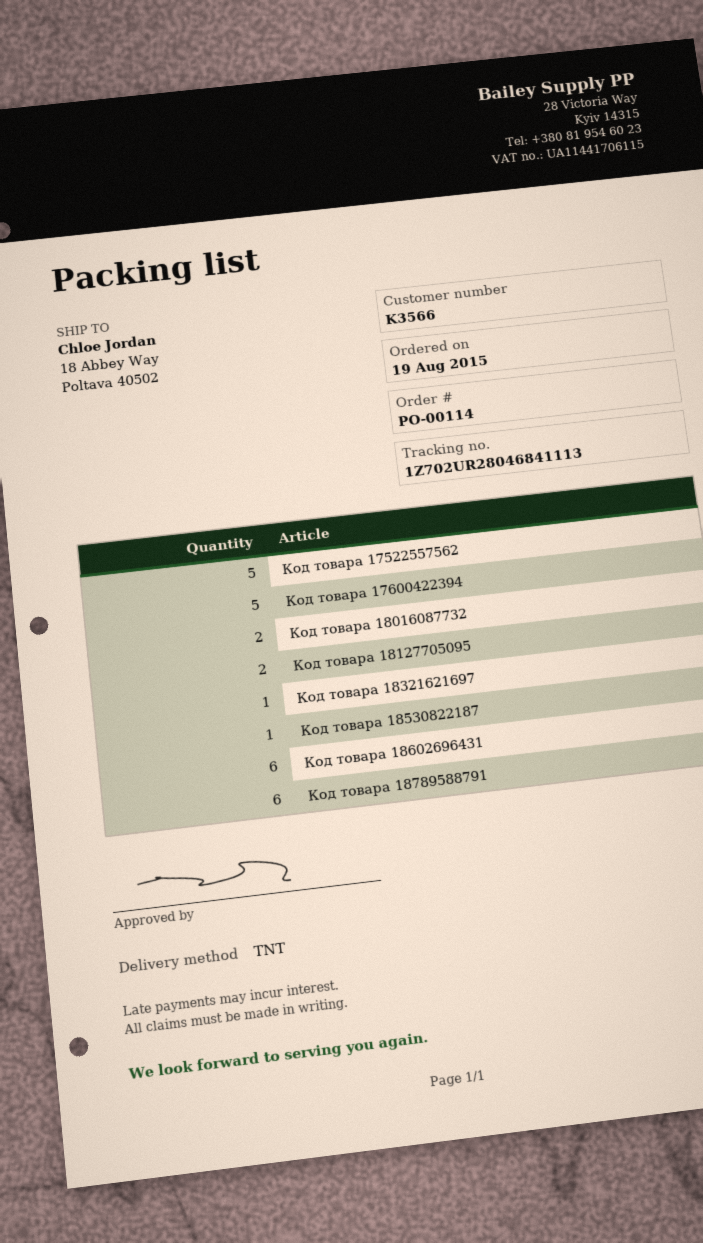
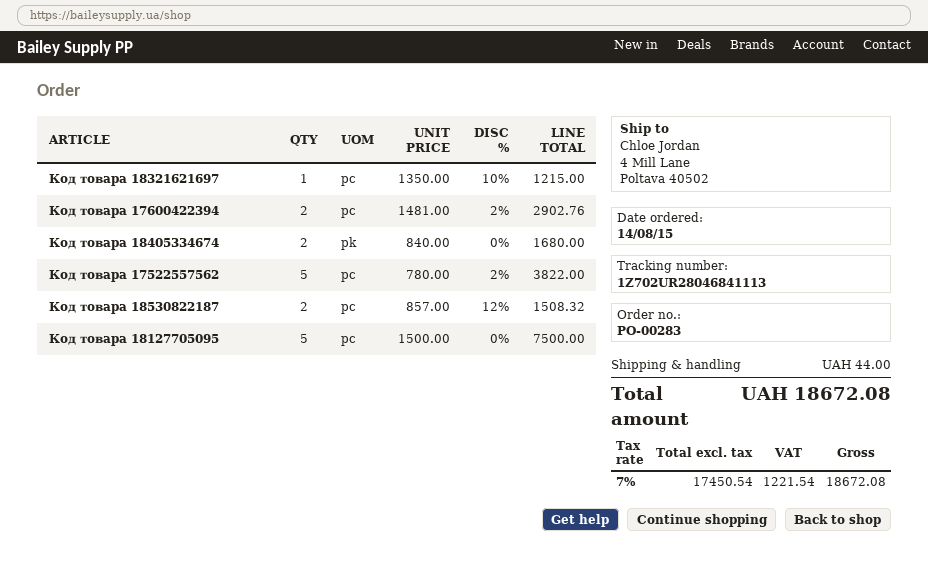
order number: PO-00114 -> PO-00283
order date: 2015-08-19 -> 2015-08-14
ship to: 18 Abbey Way, Poltava 40502 -> 4 Mill Lane, Poltava 40502
Код товара 17600422394: 5 -> 2
Код товара 18016087732: 2 -> none
Код товара 18127705095: 2 -> 5
Код товара 18530822187: 1 -> 2
Код товара 18602696431: 6 -> none
Код товара 18789588791: 6 -> none
Код товара 18405334674: none -> 2

